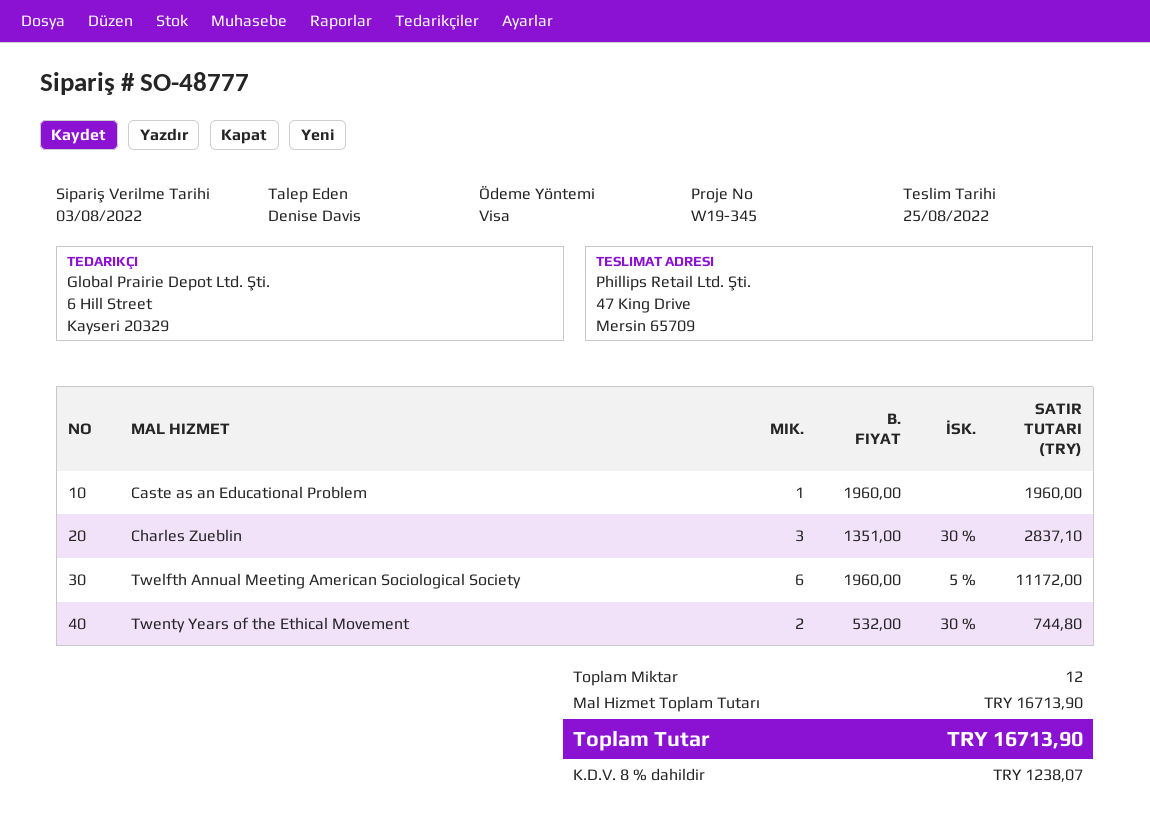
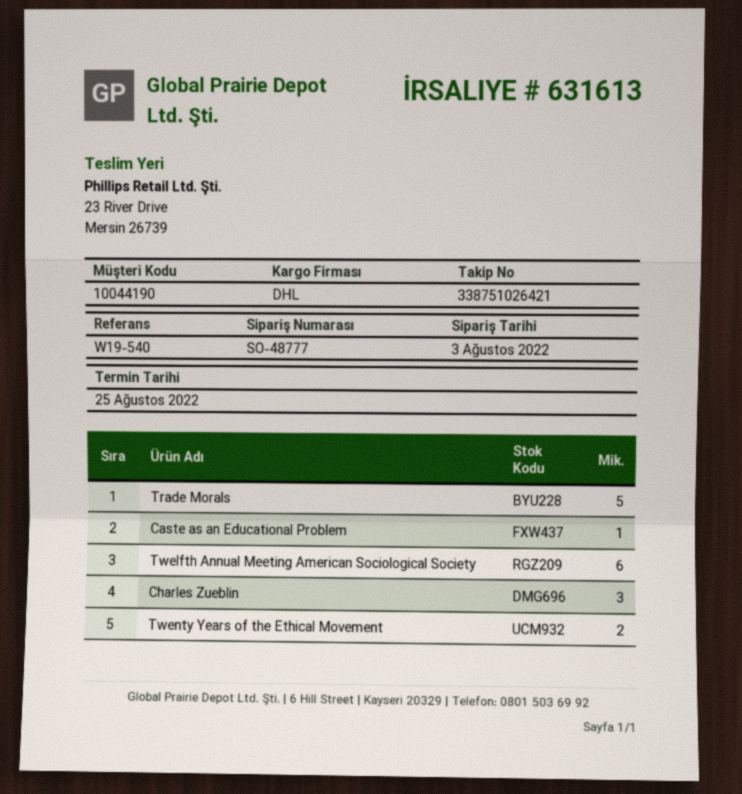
reference: W19-345 -> W19-540
ship to: 47 King Drive, Mersin 65709 -> 23 River Drive, Mersin 26739
Trade Morals: none -> 5

